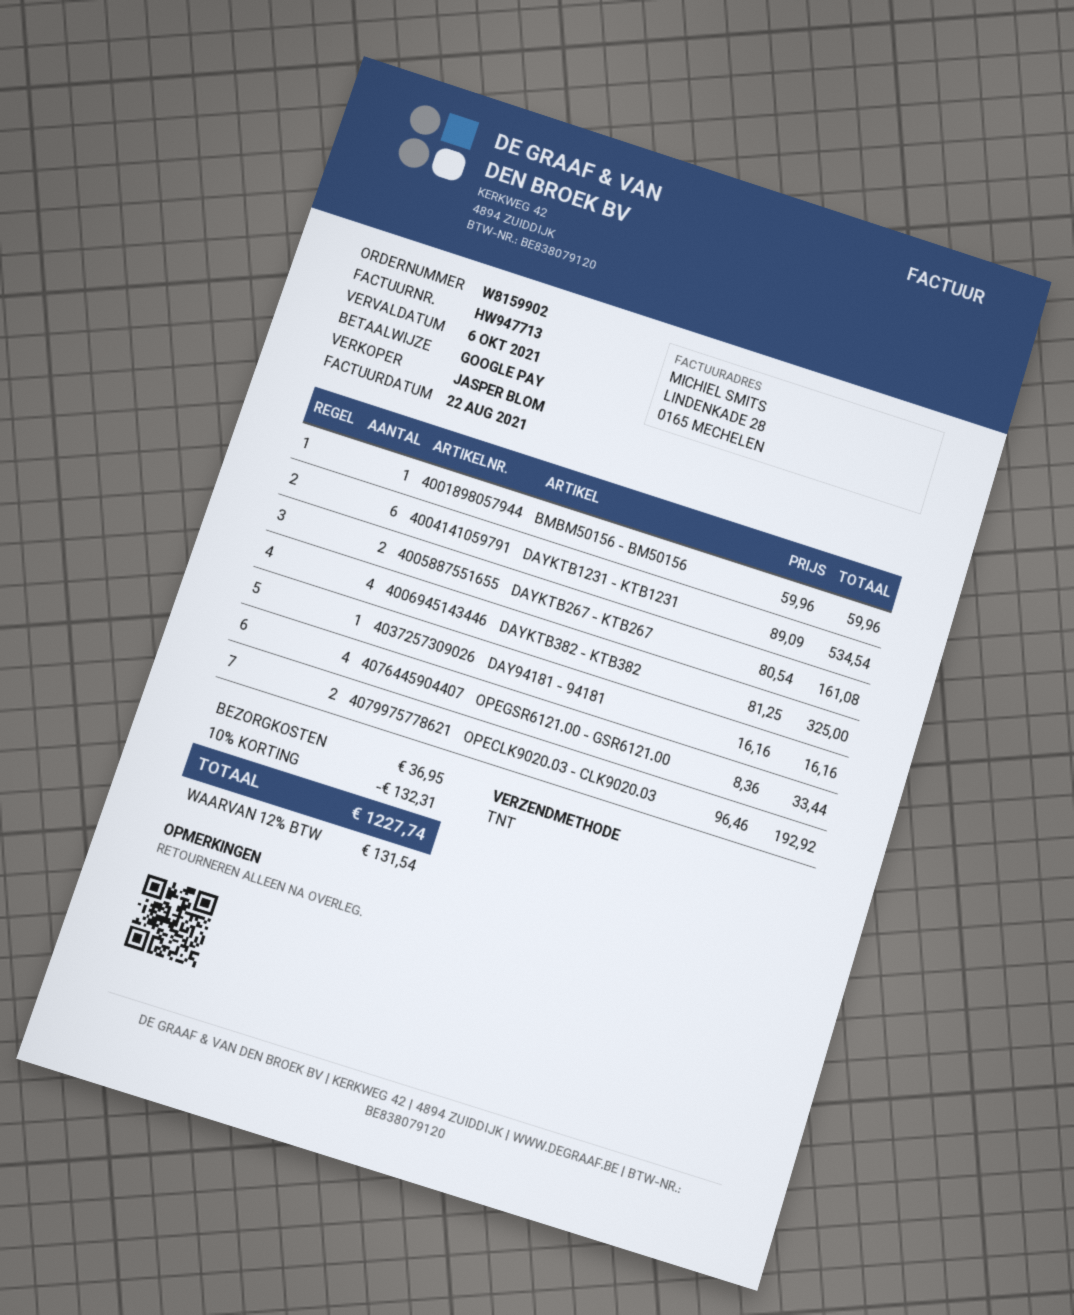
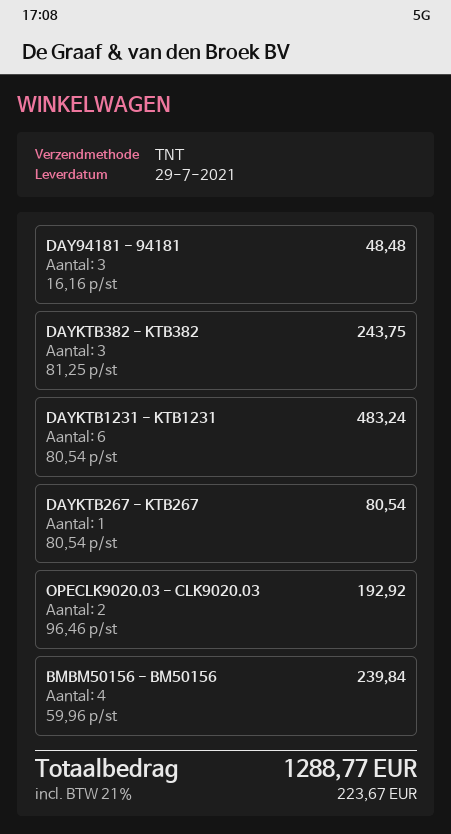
BMBM50156 - BM50156: 1 x 59.96 = 59.96 -> 4 x 59.96 = 239.84
DAYKTB1231 - KTB1231: 6 x 89.09 = 534.54 -> 6 x 80.54 = 483.24
DAYKTB267 - KTB267: 2 x 80.54 = 161.08 -> 1 x 80.54 = 80.54
DAYKTB382 - KTB382: 4 x 81.25 = 325.00 -> 3 x 81.25 = 243.75
DAY94181 - 94181: 1 x 16.16 = 16.16 -> 3 x 16.16 = 48.48
OPEGSR6121.00 - GSR6121.00: 4 x 8.36 = 33.44 -> none
discount: 10% = 132.31 -> none
shipping: 36.95 -> none
tax: 12% = 131.54 -> 21% = 223.67
total: 1227.74 -> 1288.77

